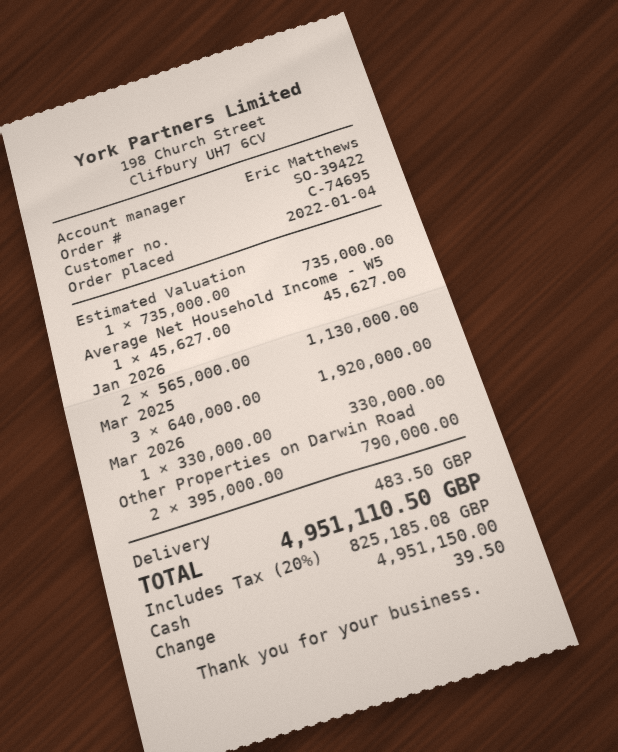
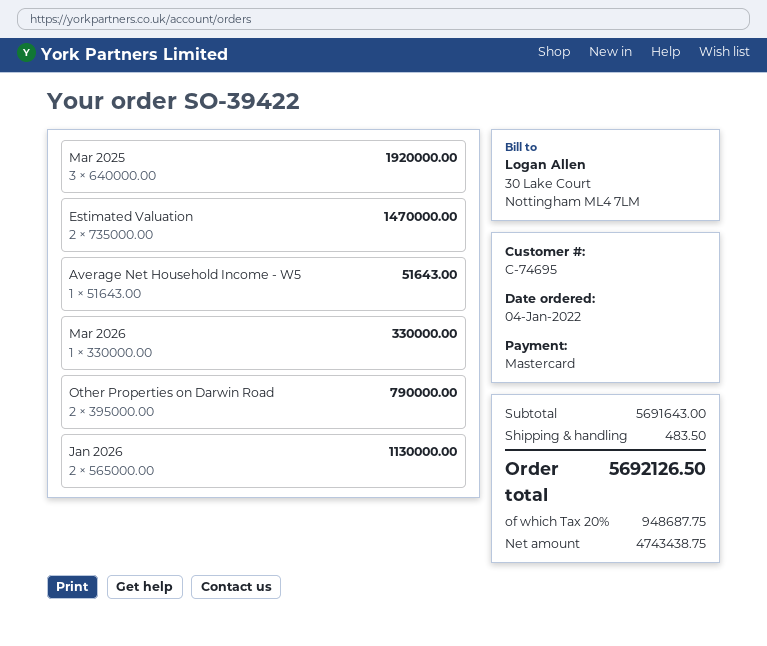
payment method: cash -> Mastercard
Estimated Valuation: 1 x 735000.00 = 735000.00 -> 2 x 735000.00 = 1470000.00
Average Net Household Income - W5: 1 x 45627.00 = 45627.00 -> 1 x 51643.00 = 51643.00
tax: 20% = 825185.08 -> 20% = 948687.75
total: 4951110.50 -> 5692126.50

